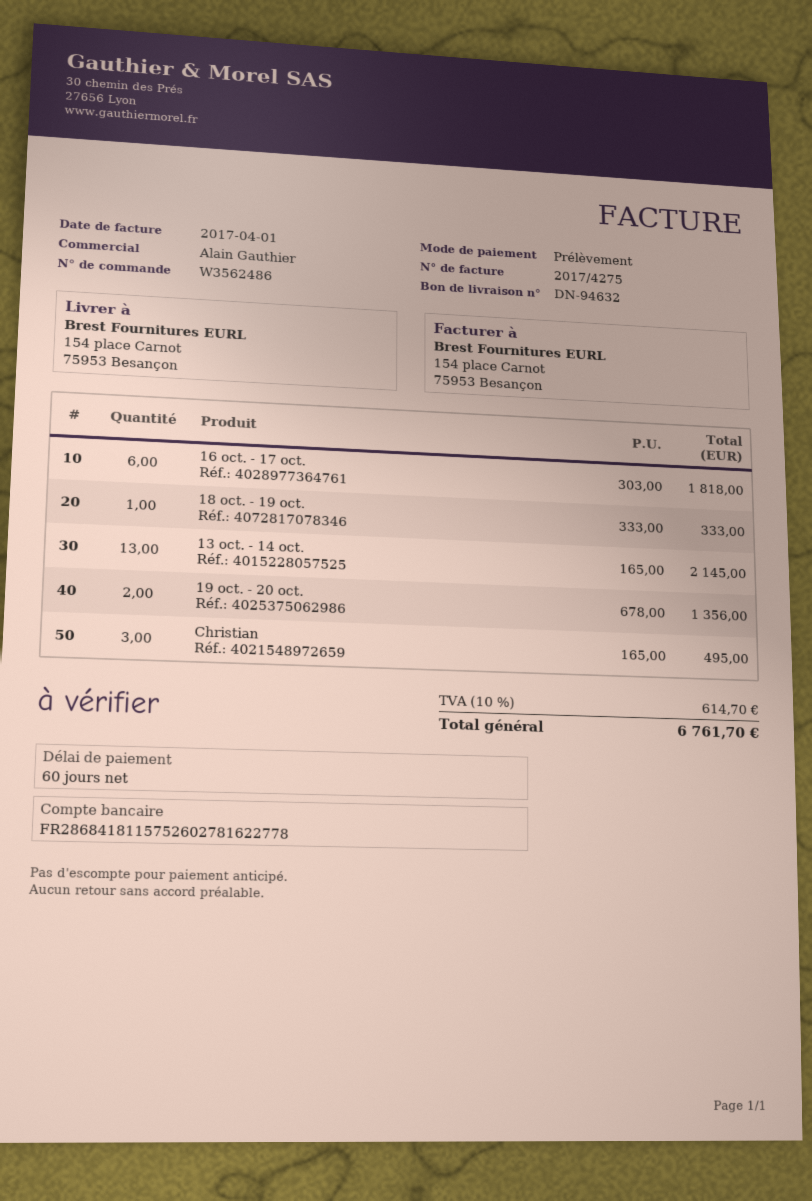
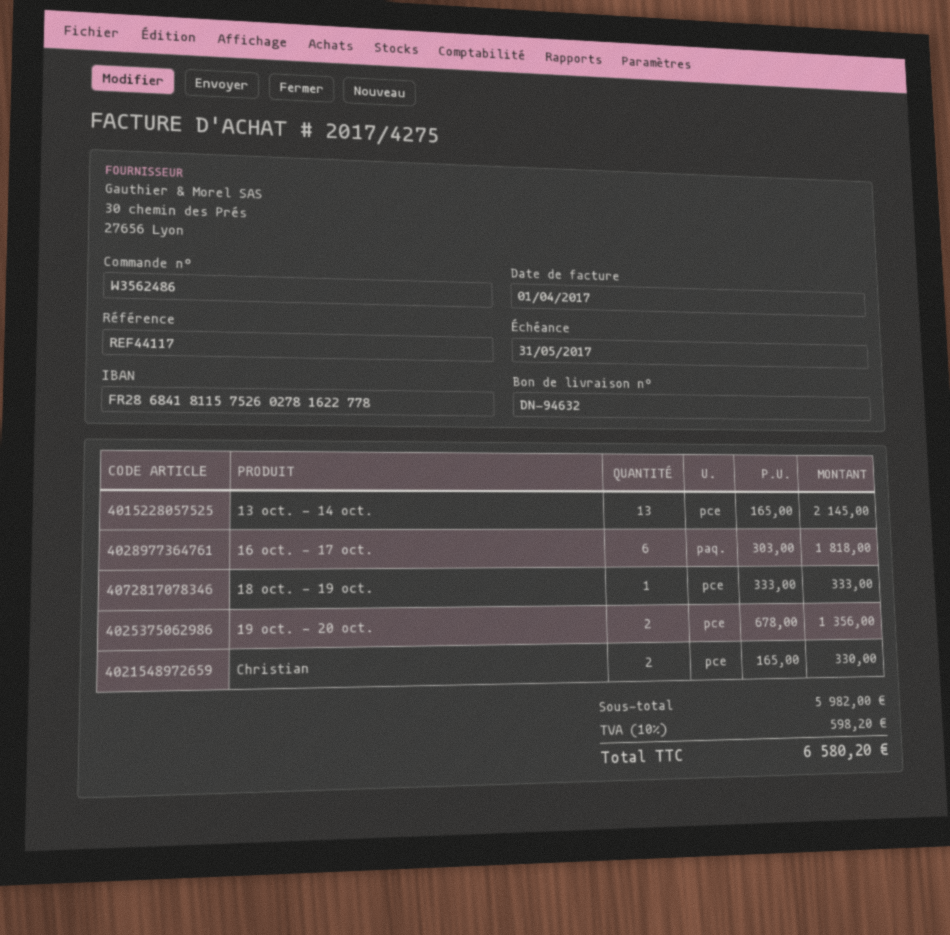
Christian: 3 x 165.00 = 495.00 -> 2 x 165.00 = 330.00
tax: 10% = 614.70 -> 10% = 598.20
total: 6761.70 -> 6580.20

